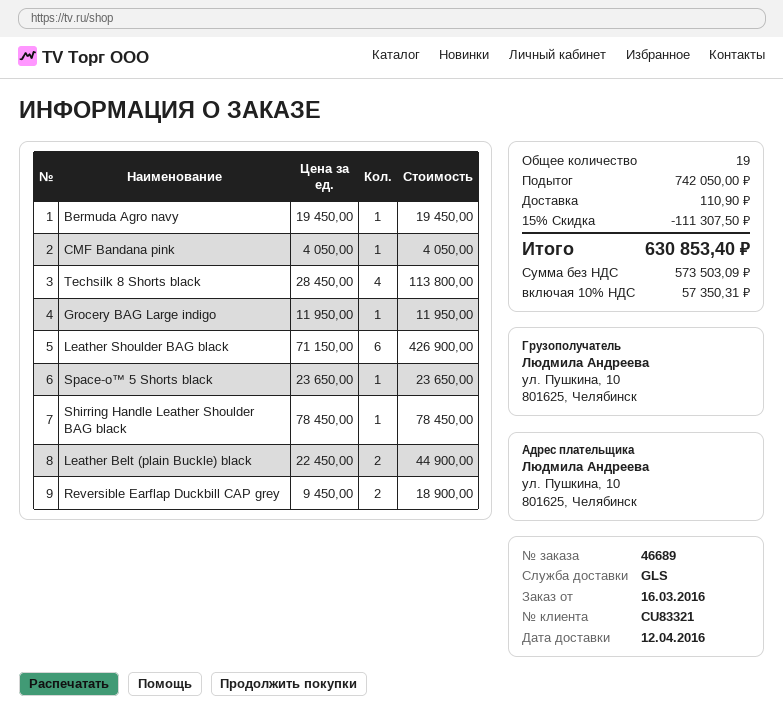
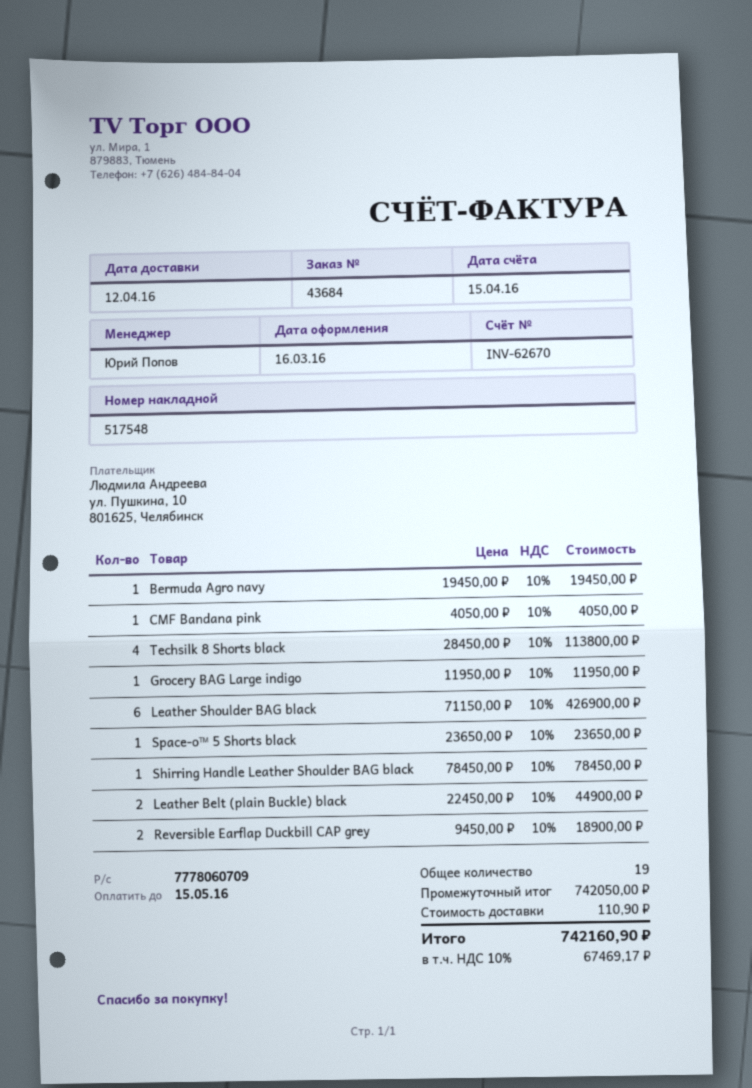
order number: 46689 -> 43684
discount: 15% = 111307.50 -> none
tax: 10% = 57350.31 -> 10% = 67469.17
total: 630853.40 -> 742160.90

